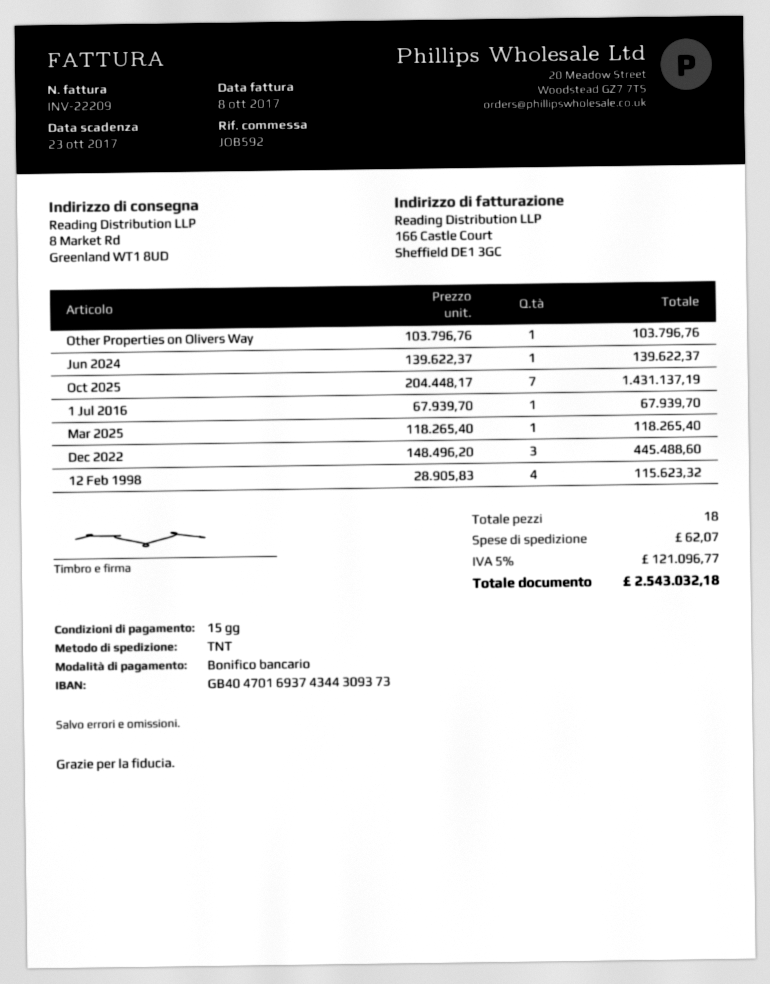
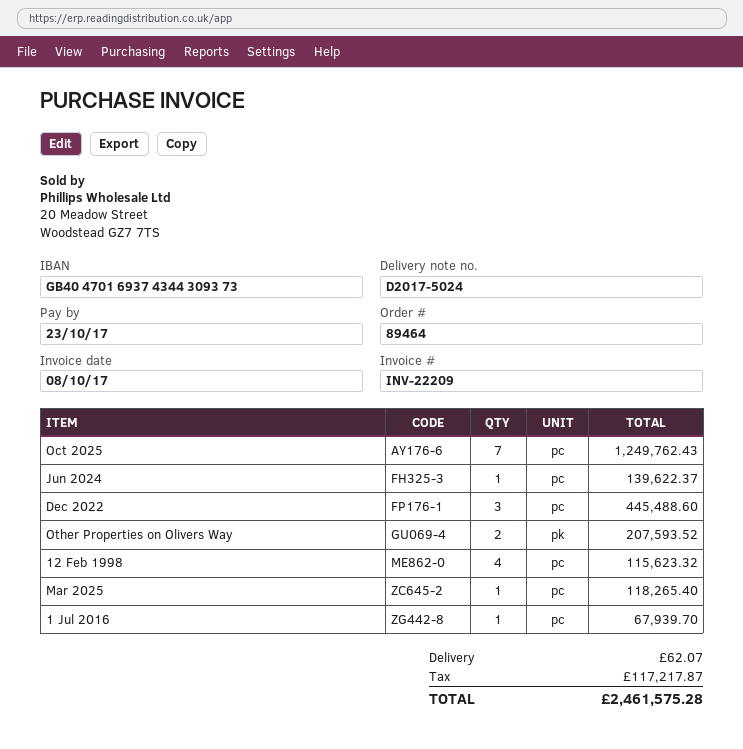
Other Properties on Olivers Way: 1 for 103796.76 -> 2 for 207593.52
Oct 2025: 7 for 1431137.19 -> 7 for 1249762.43
tax: 121096.77 -> 117217.87
total: 2543032.18 -> 2461575.28

